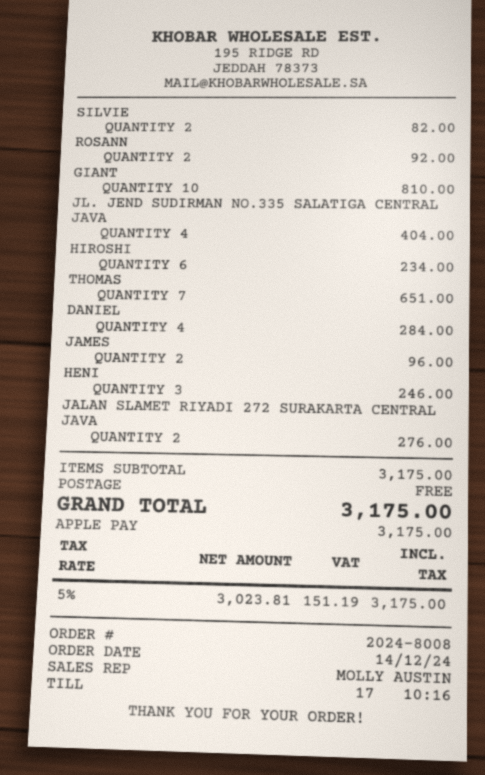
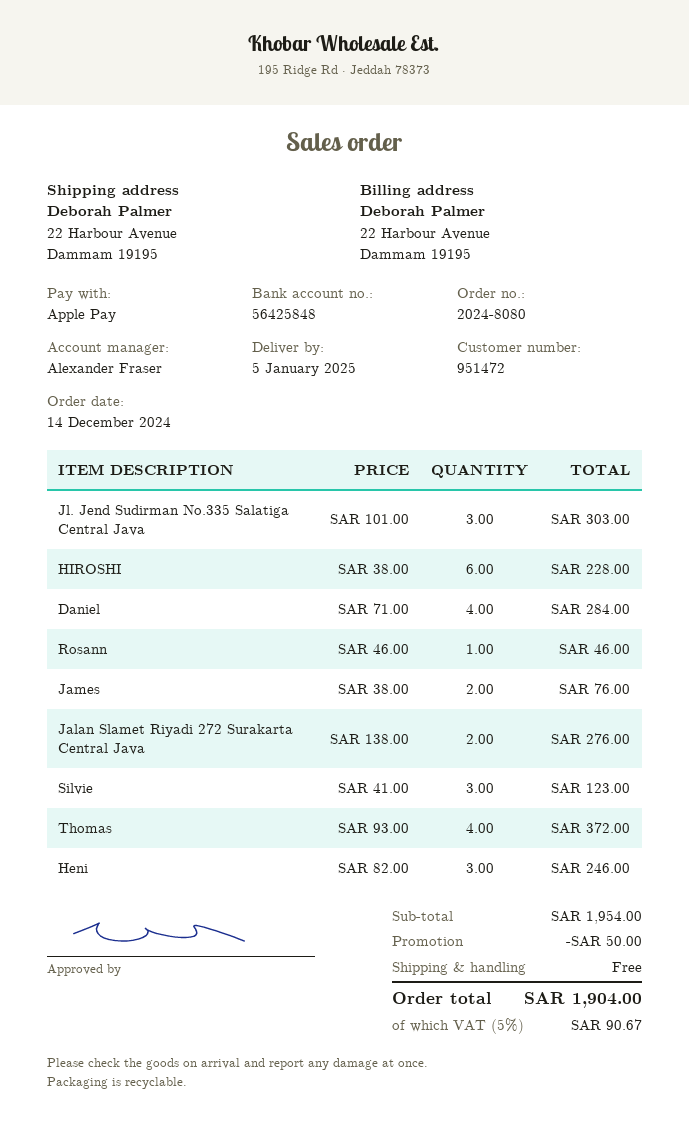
order number: 2024-8008 -> 2024-8080
sales rep: MOLLY AUSTIN -> Alexander Fraser
SILVIE: 2 for 82.00 -> 3 for 123.00
ROSANN: 2 for 92.00 -> 1 for 46.00
GIANT: 10 for 810.00 -> none
JL. JEND SUDIRMAN NO.335 SALATIGA CENTRAL JAVA: 4 for 404.00 -> 3 for 303.00
HIROSHI: 6 for 234.00 -> 6 for 228.00
THOMAS: 7 for 651.00 -> 4 for 372.00
JAMES: 2 for 96.00 -> 2 for 76.00
subtotal: 3175.00 -> 1954.00
discount: none -> 50.00
tax: 5% = 151.19 -> 5% = 90.67
total: 3175.00 -> 1904.00

